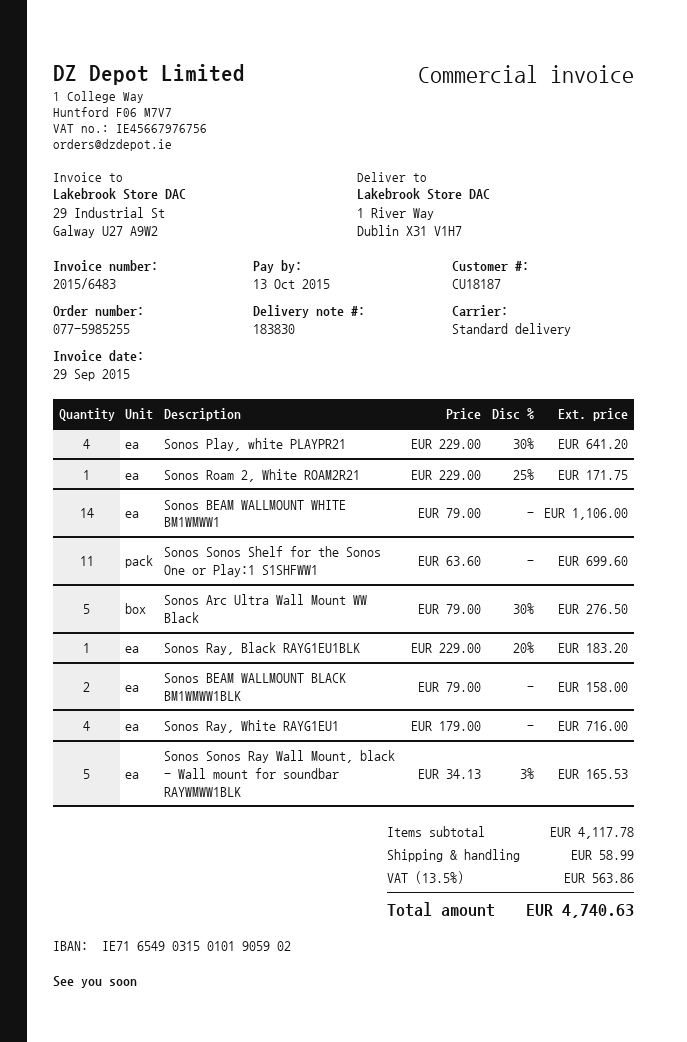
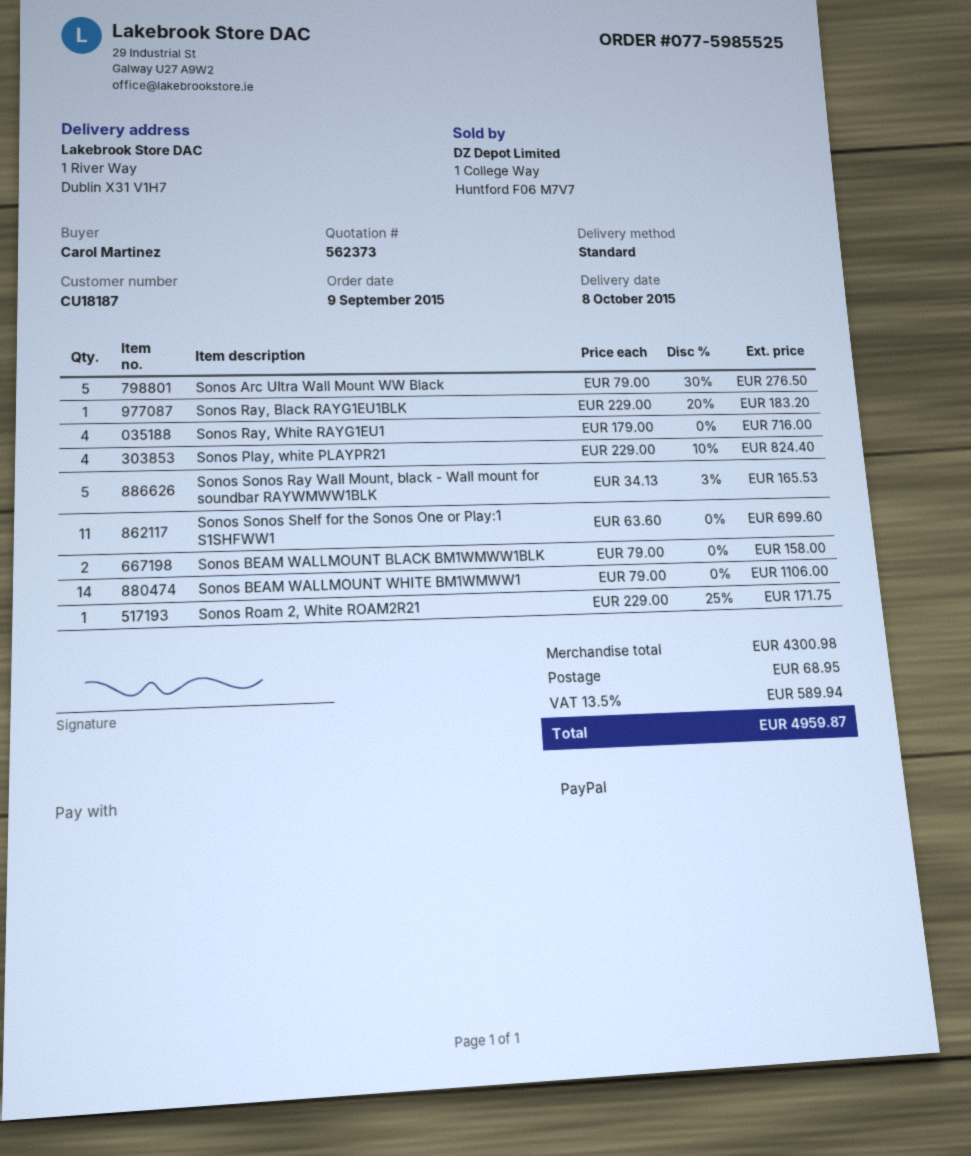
order number: 077-5985255 -> 077-5985525
Sonos Play, white PLAYPR21: 4 x 229.00 - 30% = 641.20 -> 4 x 229.00 - 10% = 824.40
subtotal: 4117.78 -> 4300.98
shipping: 58.99 -> 68.95
tax: 13.5% = 563.86 -> 13.5% = 589.94
total: 4740.63 -> 4959.87

